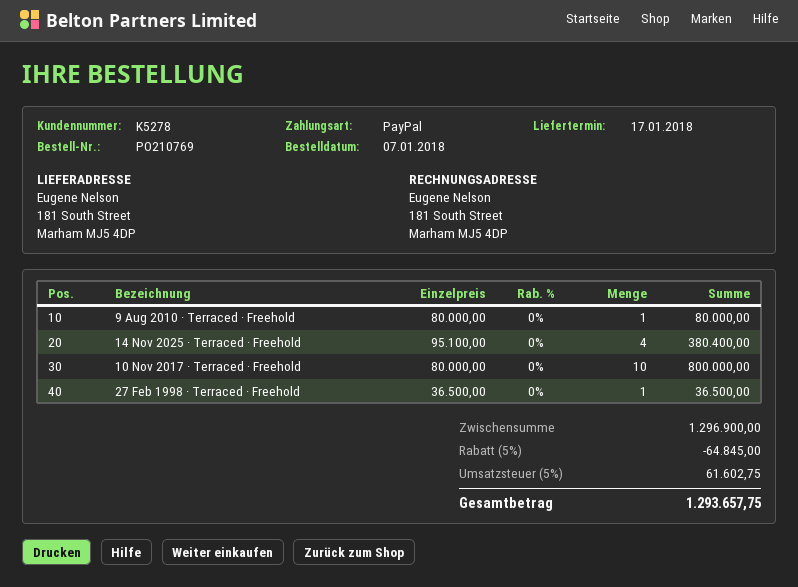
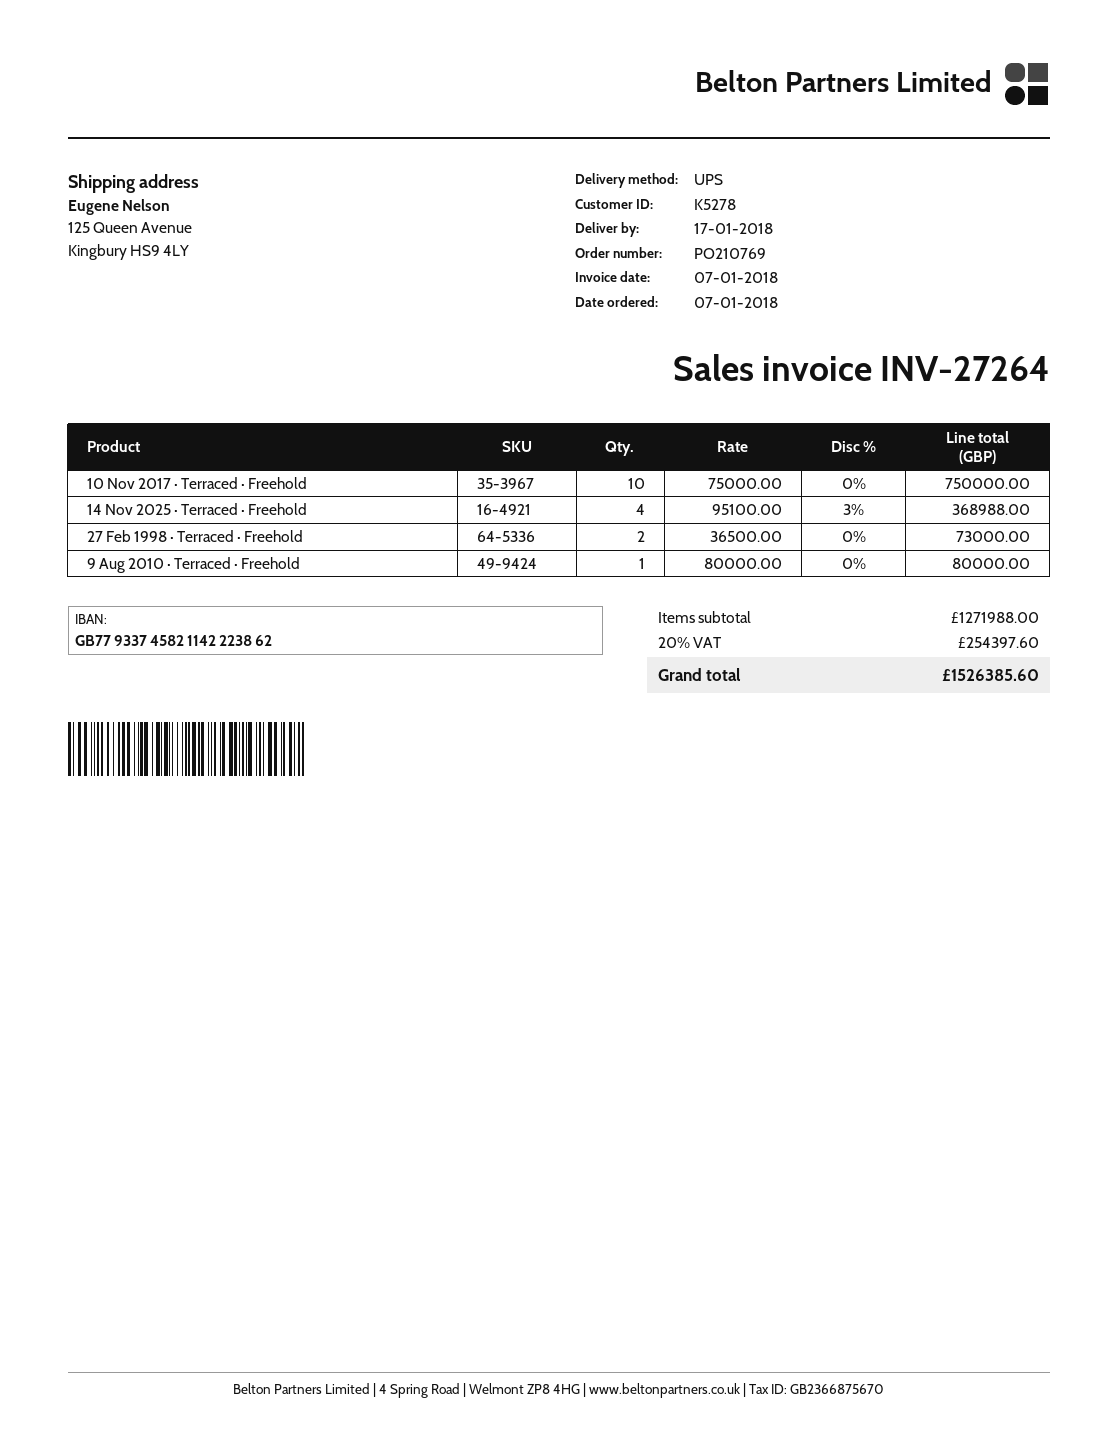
ship to: 181 South Street, Marham MJ5 4DP -> 125 Queen Avenue, Kingbury HS9 4LY
14 Nov 2025 · Terraced · Freehold: 4 x 95100.00 = 380400.00 -> 4 x 95100.00 - 3% = 368988.00
10 Nov 2017 · Terraced · Freehold: 10 x 80000.00 = 800000.00 -> 10 x 75000.00 = 750000.00
27 Feb 1998 · Terraced · Freehold: 1 x 36500.00 = 36500.00 -> 2 x 36500.00 = 73000.00
subtotal: 1296900.00 -> 1271988.00
discount: 5% = 64845.00 -> none
tax: 5% = 61602.75 -> 20% = 254397.60
total: 1293657.75 -> 1526385.60

